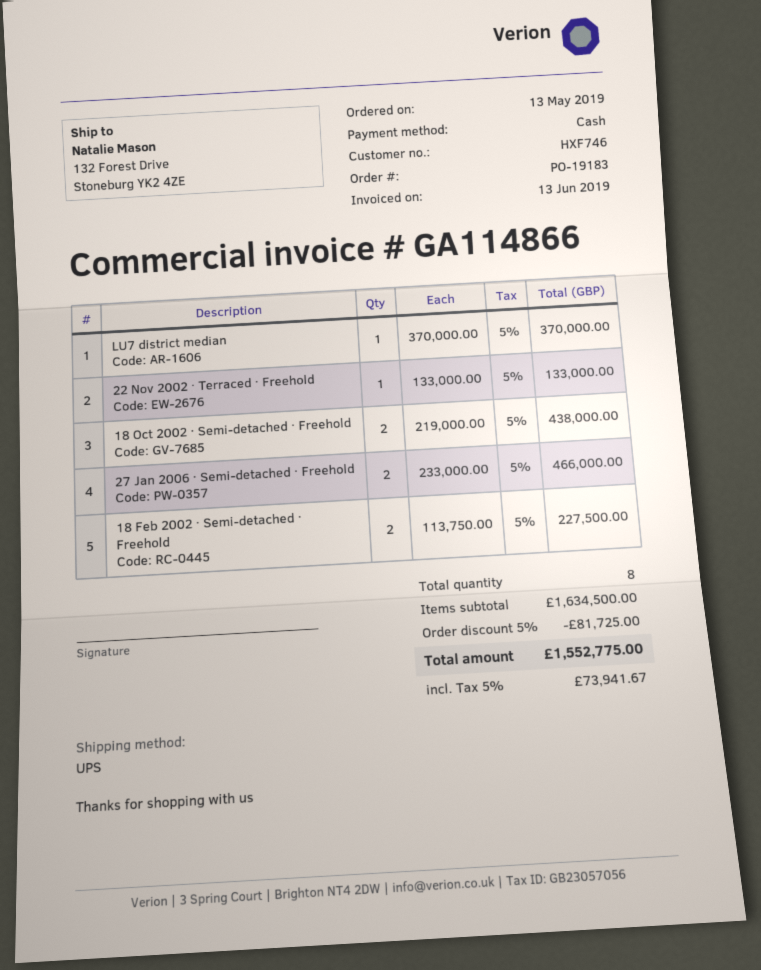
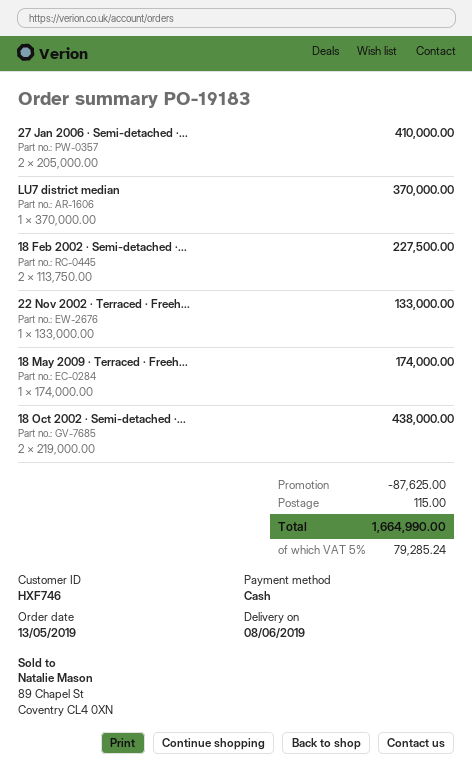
27 Jan 2006 · Semi-detached · Freehold: 2 x 233000.00 = 466000.00 -> 2 x 205000.00 = 410000.00
18 May 2009 · Terraced · Freeh...: none -> 1 x 174000.00 = 174000.00
discount: 81725.00 -> 87625.00
shipping: none -> 115.00
tax: 5% = 73941.67 -> 5% = 79285.24
total: 1552775.00 -> 1664990.00

